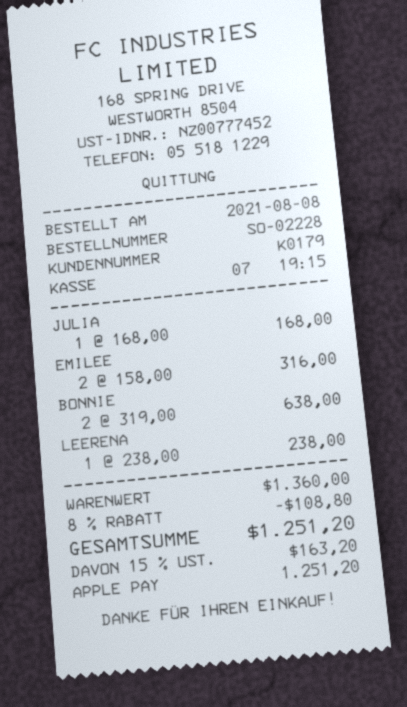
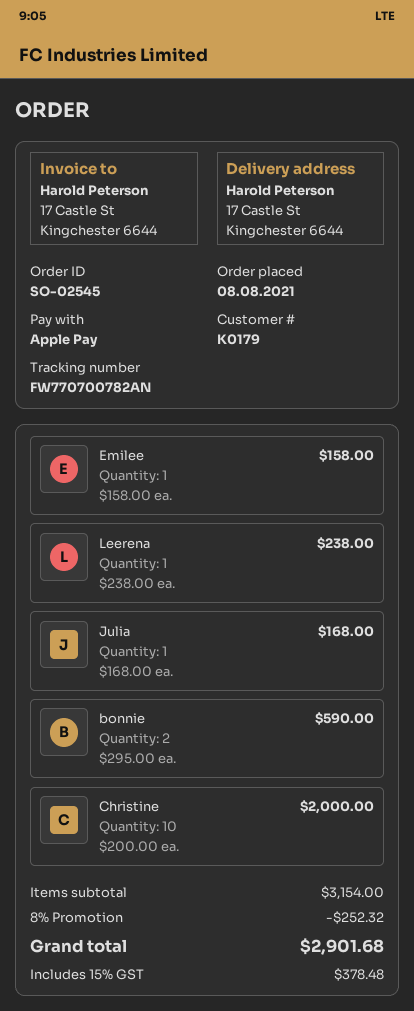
order number: SO-02228 -> SO-02545
EMILEE: 2 x 158.00 = 316.00 -> 1 x 158.00 = 158.00
BONNIE: 2 x 319.00 = 638.00 -> 2 x 295.00 = 590.00
Christine: none -> 10 x 200.00 = 2000.00
subtotal: 1360.00 -> 3154.00
discount: 8% = 108.80 -> 8% = 252.32
tax: 15% = 163.20 -> 15% = 378.48
total: 1251.20 -> 2901.68

